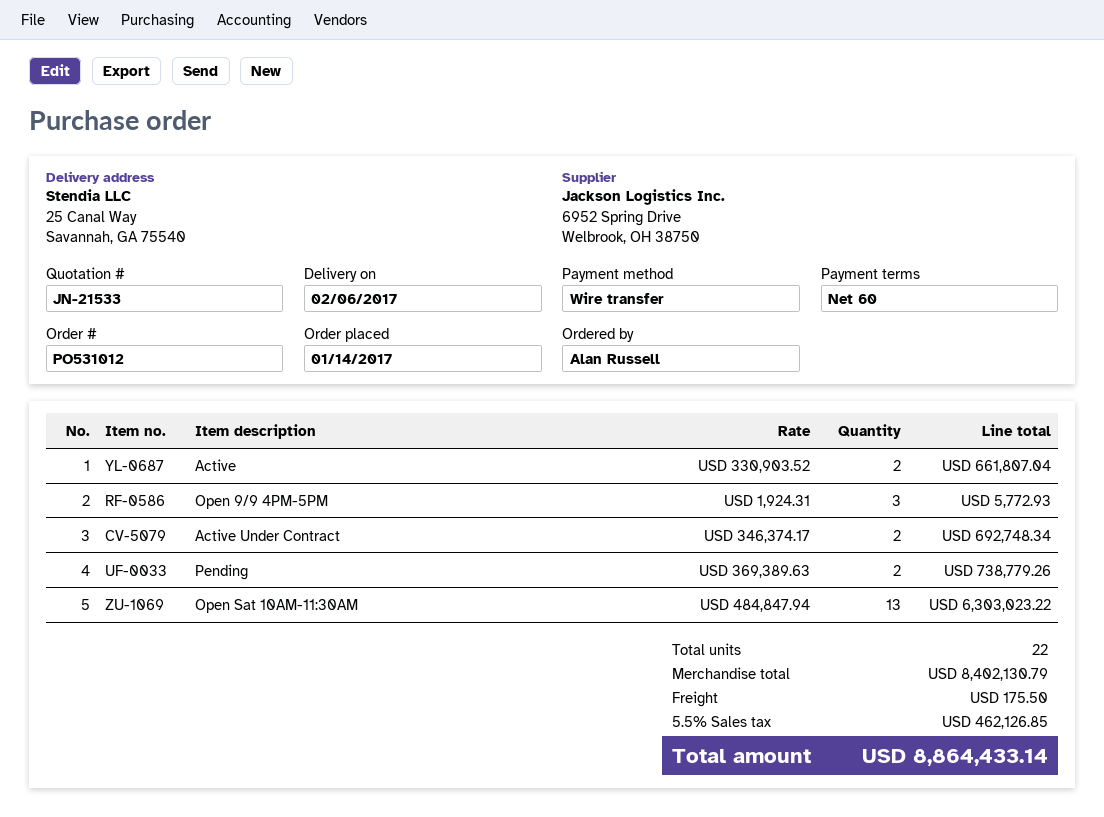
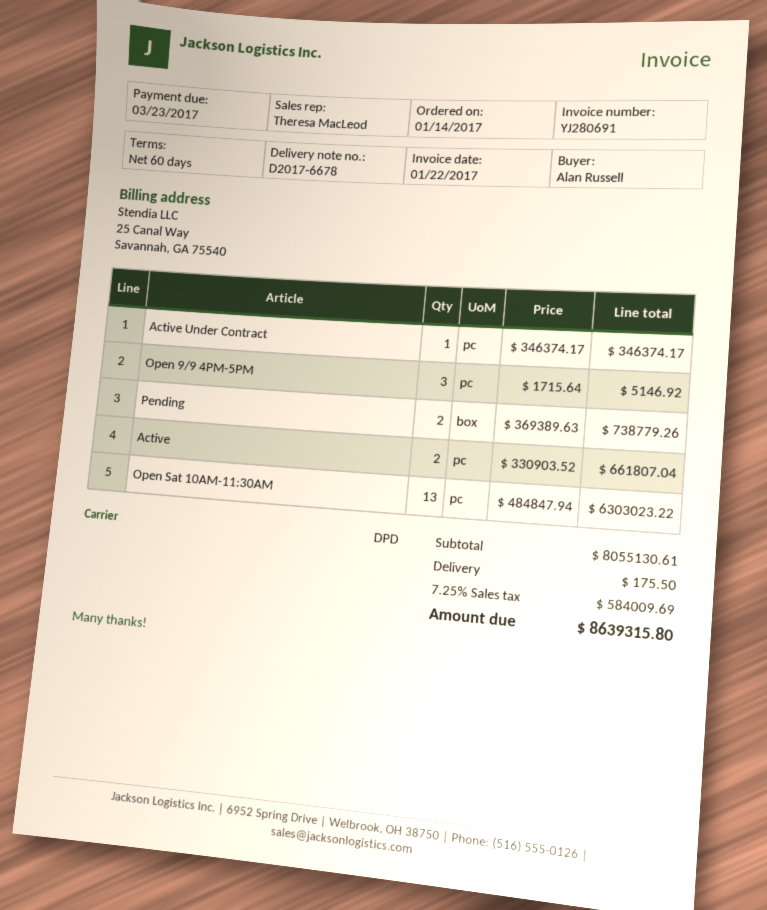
Open 9/9 4PM-5PM: 3 x 1924.31 = 5772.93 -> 3 x 1715.64 = 5146.92
Active Under Contract: 2 x 346374.17 = 692748.34 -> 1 x 346374.17 = 346374.17
subtotal: 8402130.79 -> 8055130.61
tax: 5.5% = 462126.85 -> 7.25% = 584009.69
total: 8864433.14 -> 8639315.80

